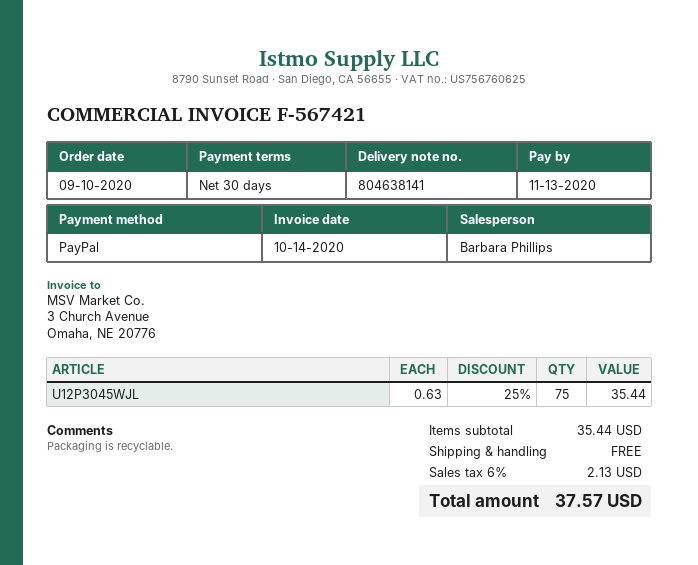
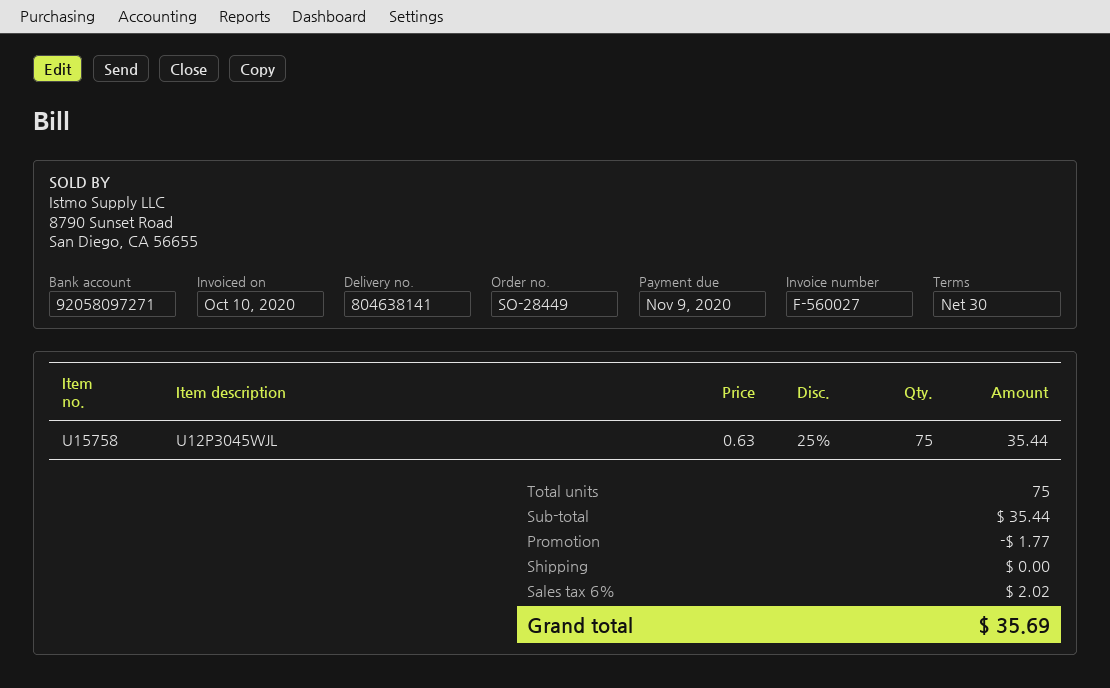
invoice number: F-567421 -> F-560027
invoice date: 2020-10-14 -> 2020-10-10
due date: 2020-11-13 -> 2020-11-09
discount: none -> 1.77
tax: 6% = 2.13 -> 6% = 2.02
total: 37.57 -> 35.69

